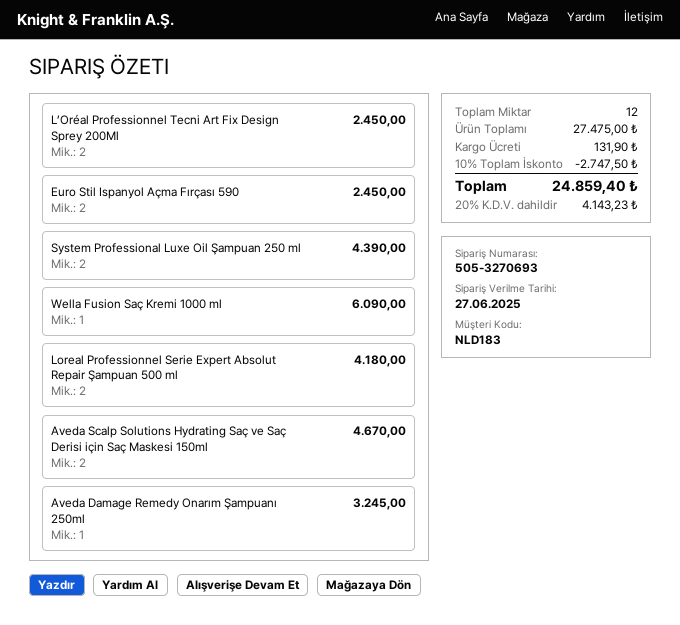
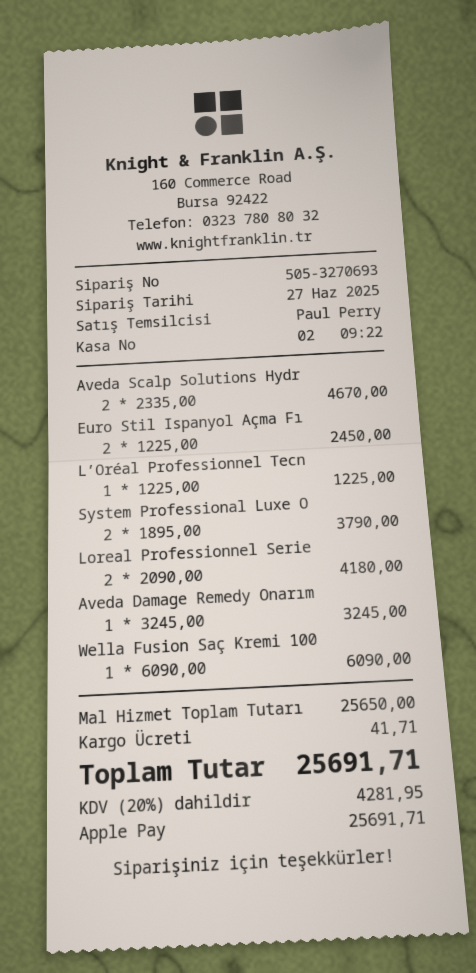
L’Oréal Professionnel Tecni Art Fix Design Sprey 200Ml: 2 for 2450.00 -> 1 for 1225.00
System Professional Luxe Oil Şampuan 250 ml: 2 for 4390.00 -> 2 for 3790.00
subtotal: 27475.00 -> 25650.00
discount: 10% = 2747.50 -> none
shipping: 131.90 -> 41.71
tax: 20% = 4143.23 -> 20% = 4281.95
total: 24859.40 -> 25691.71

